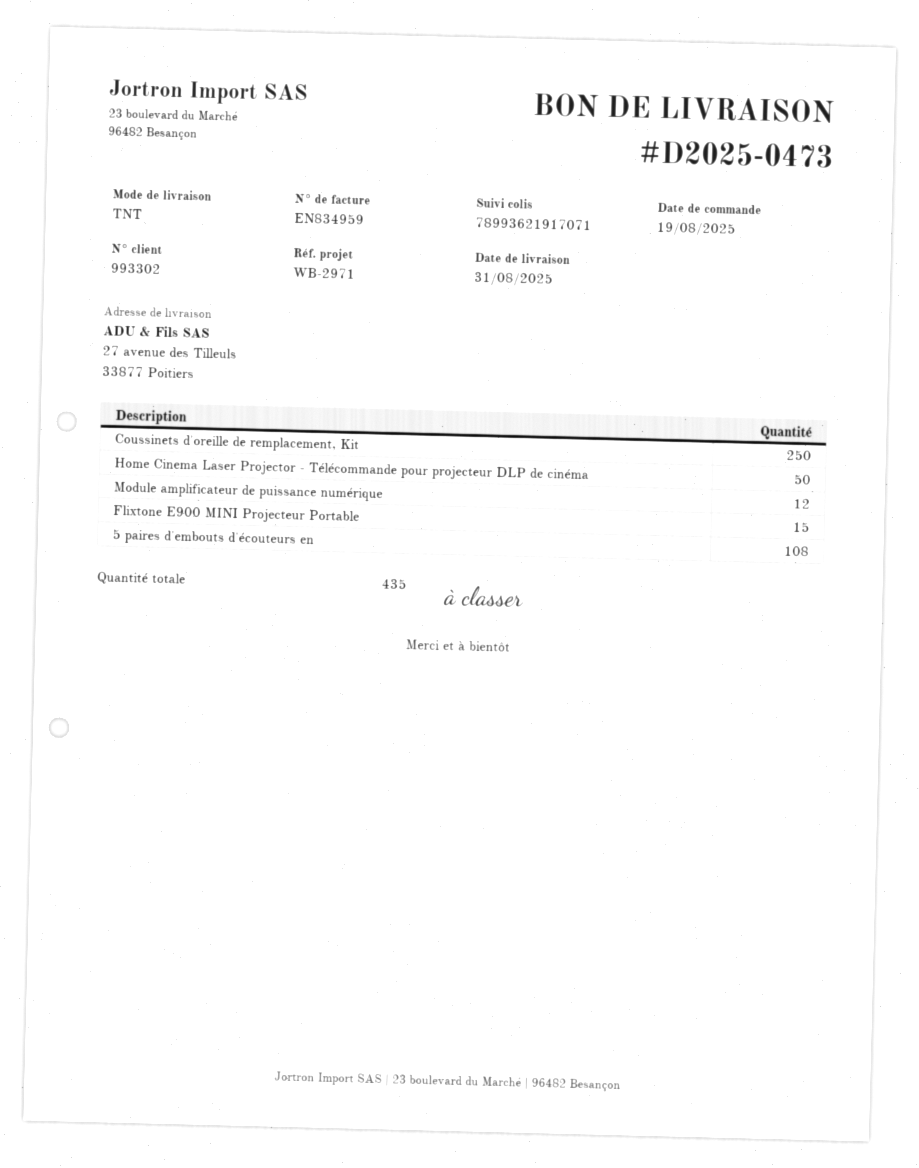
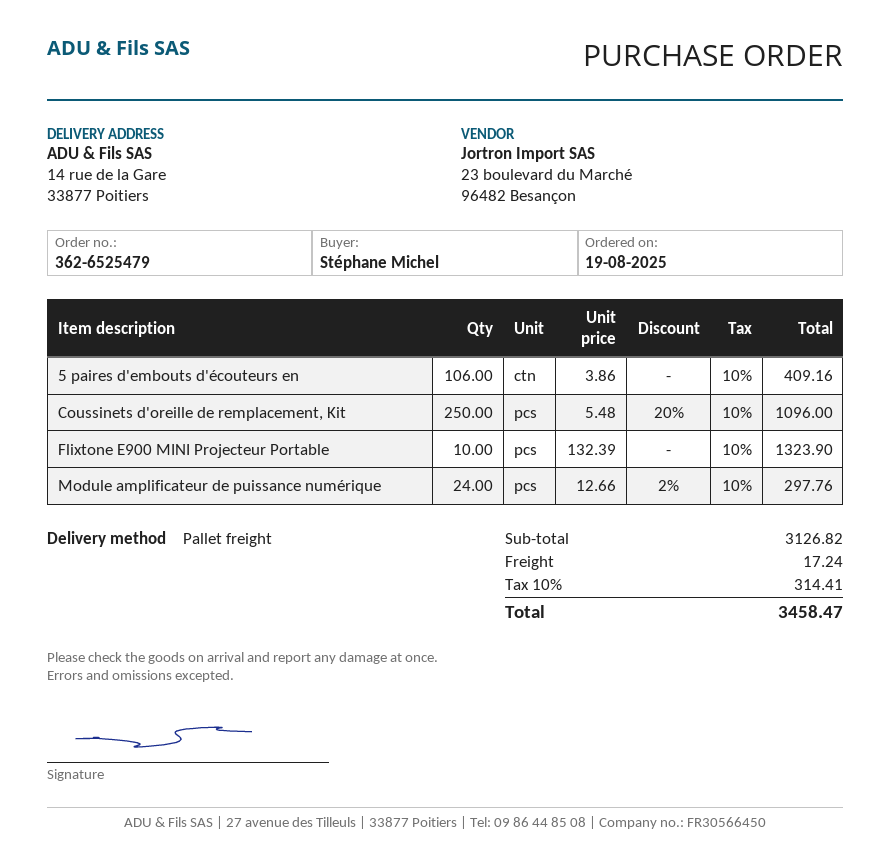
shipping method: TNT -> pallet freight
ship to: 27 avenue des Tilleuls, 33877 Poitiers -> 14 rue de la Gare, 33877 Poitiers
Home Cinema Laser Projector - Télécommande pour projecteur DLP de cinéma: 50 -> none
Module amplificateur de puissance numérique: 12 -> 24
Flixtone E900 MINI Projecteur Portable: 15 -> 10
5 paires d'embouts d'écouteurs en: 108 -> 106

